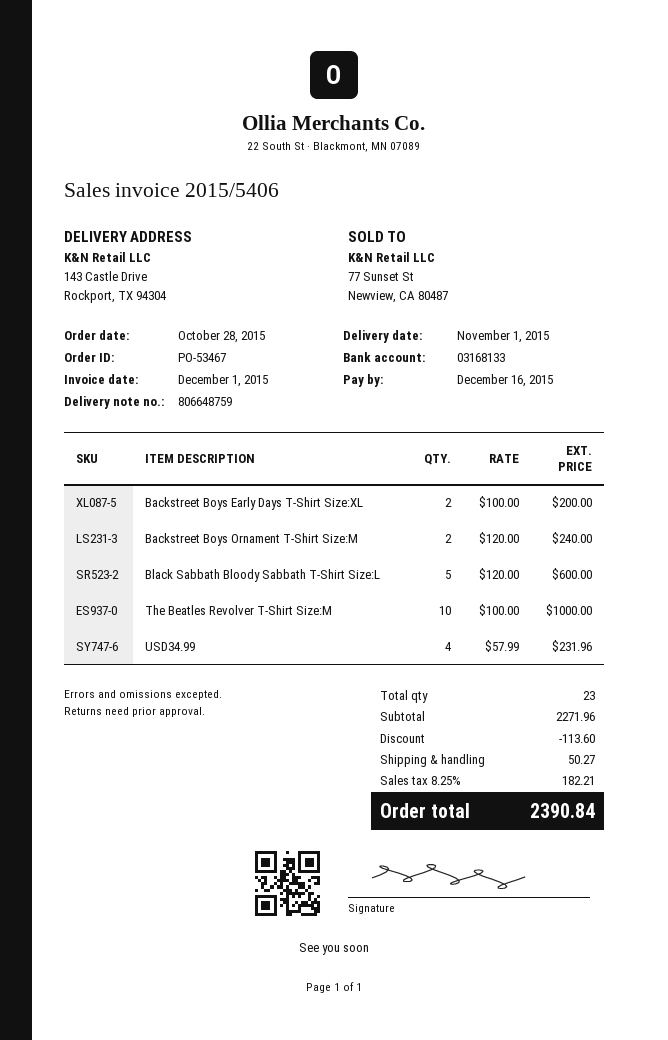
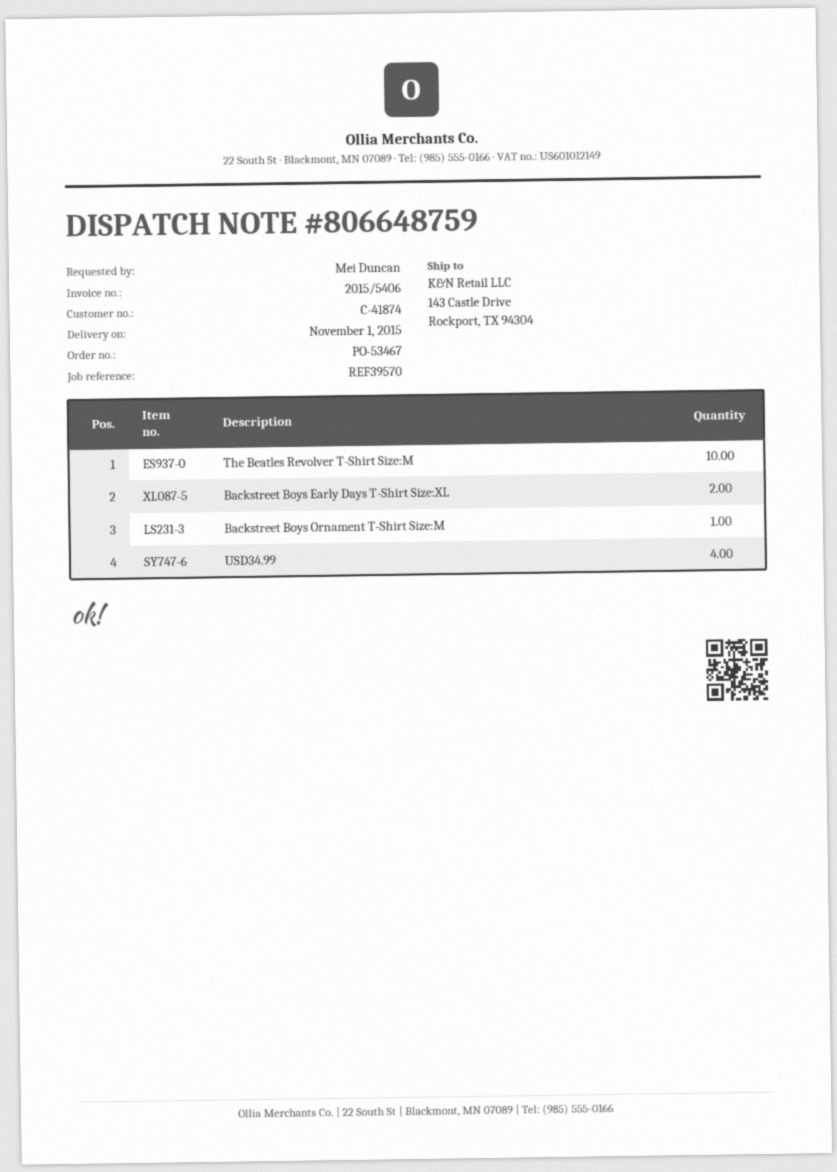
Backstreet Boys Ornament T-Shirt Size:M: 2 -> 1
Black Sabbath Bloody Sabbath T-Shirt Size:L: 5 -> none

